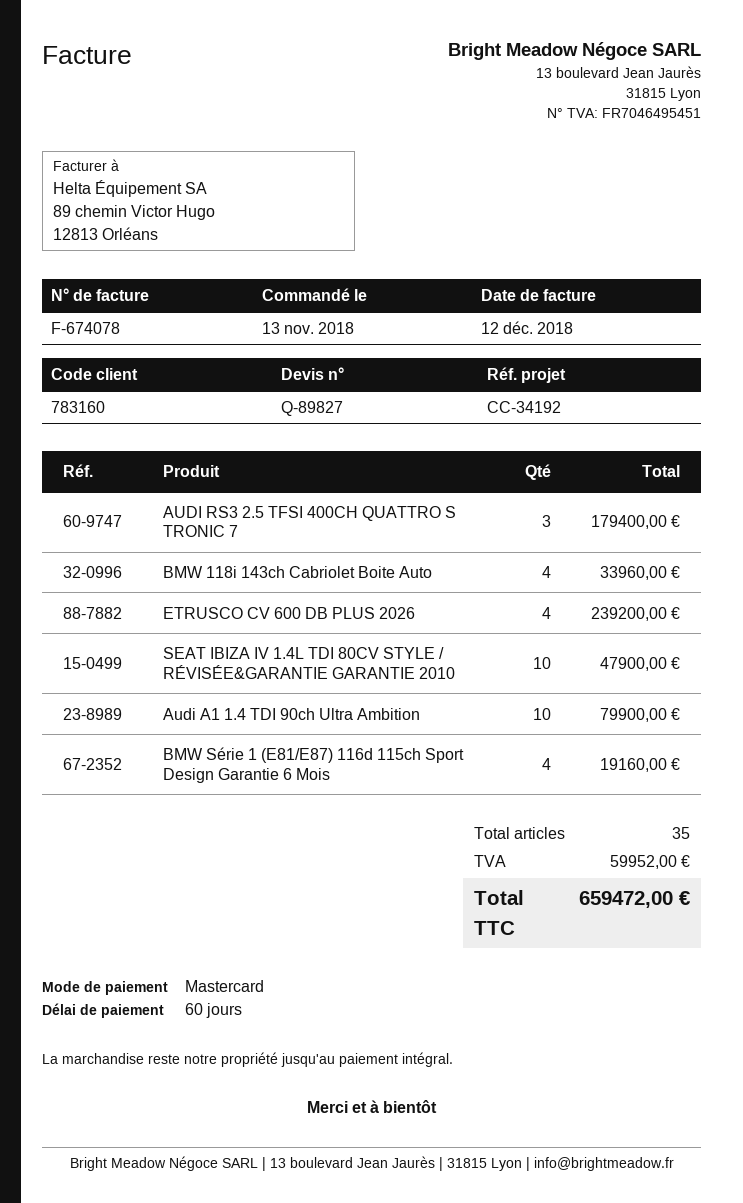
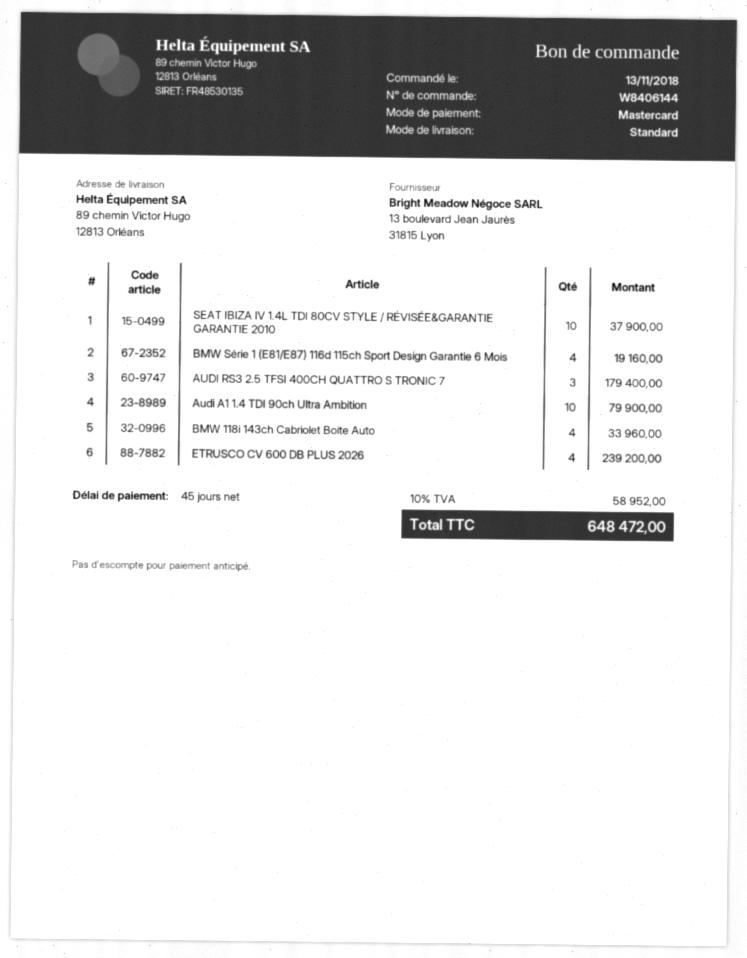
payment terms: 60 days -> 45 days
SEAT IBIZA IV 1.4L TDI 80CV STYLE / RÉVISÉE&GARANTIE GARANTIE 2010: 10 for 47900.00 -> 10 for 37900.00
tax: 59952.00 -> 58952.00
total: 659472.00 -> 648472.00

